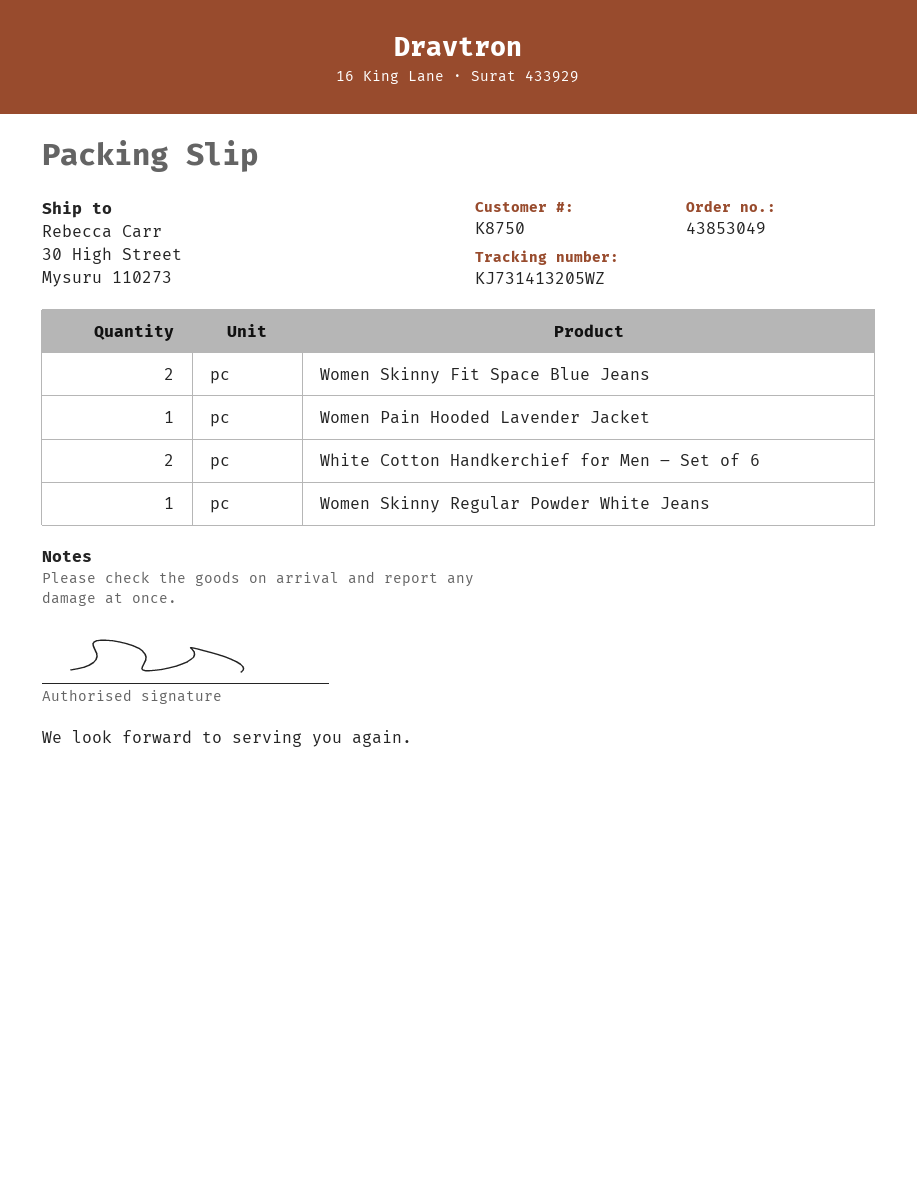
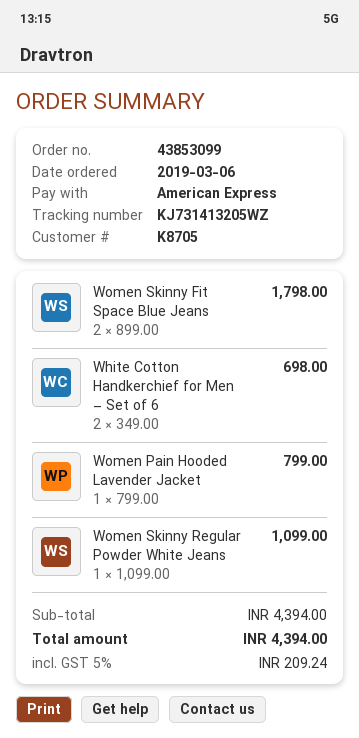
order number: 43853049 -> 43853099
customer number: K8750 -> K8705

